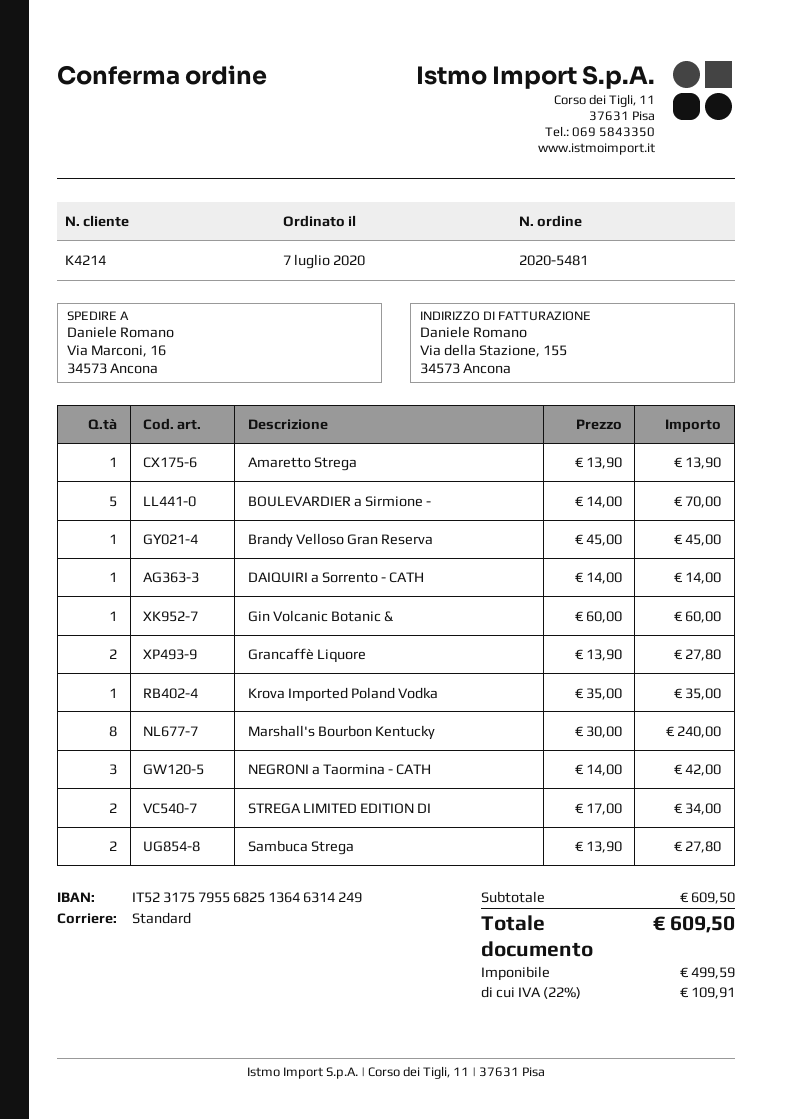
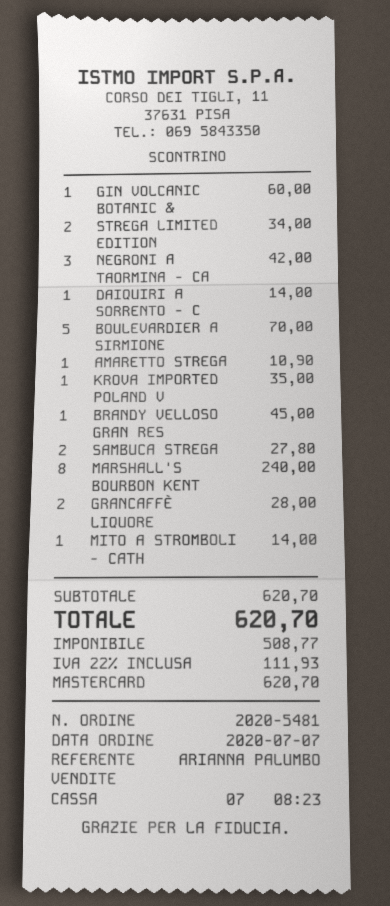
Amaretto Strega: 1 for 13.90 -> 1 for 10.90
Grancaffè Liquore: 2 for 27.80 -> 2 for 28.00
MITO A STROMBOLI - CATH: none -> 1 for 14.00
subtotal: 609.50 -> 620.70
net: 499.59 -> 508.77
tax: 22% = 109.91 -> 22% = 111.93
total: 609.50 -> 620.70

